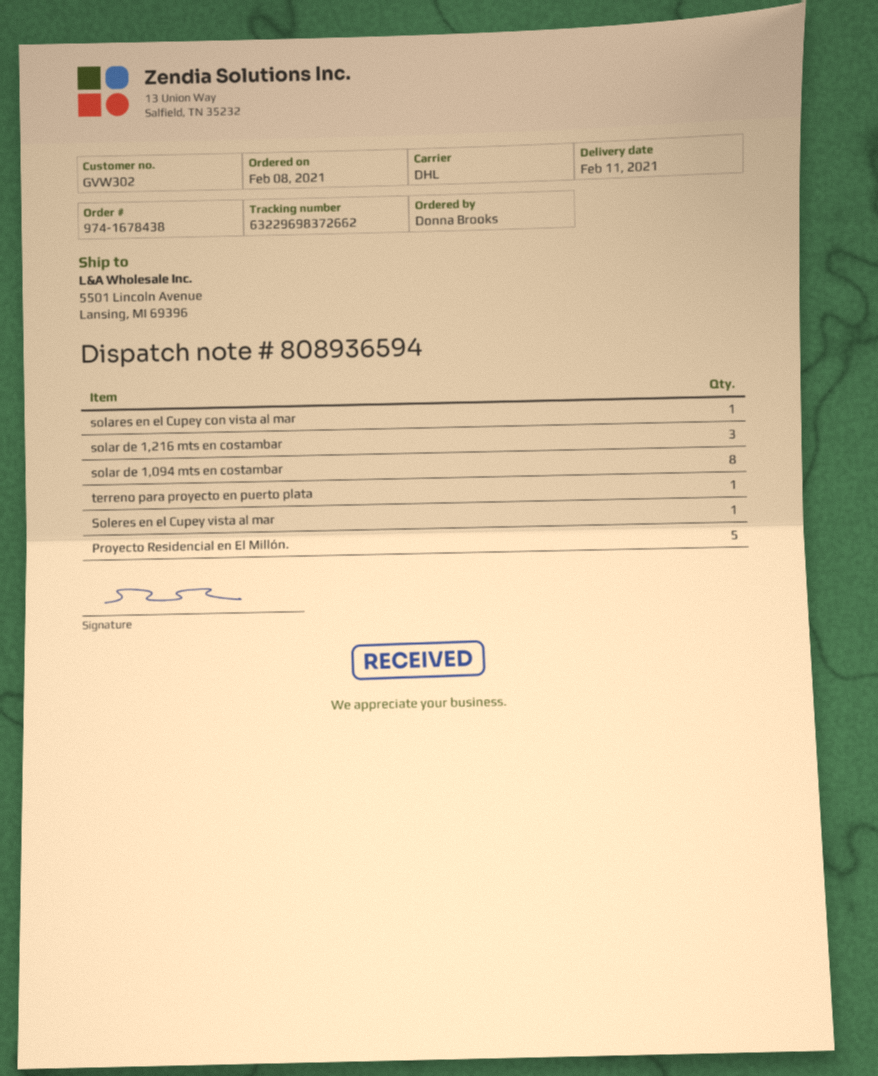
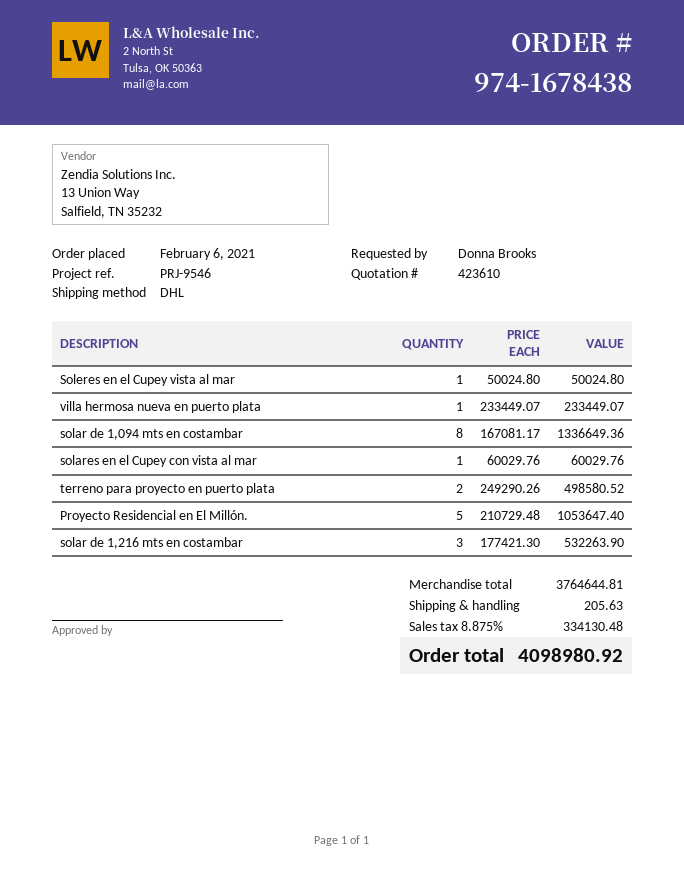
order date: 2021-02-08 -> 2021-02-06
terreno para proyecto en puerto plata: 1 -> 2
villa hermosa nueva en puerto plata: none -> 1

